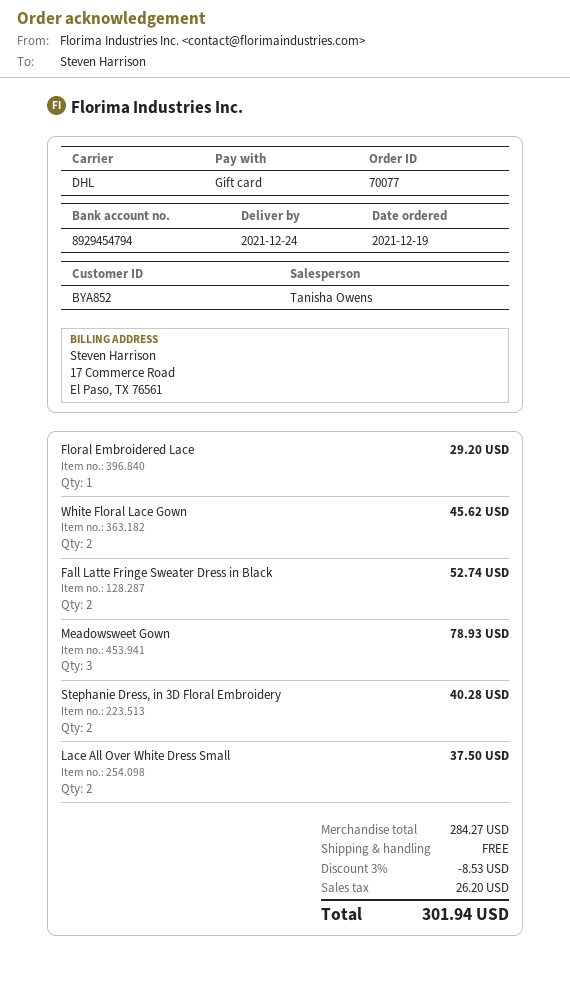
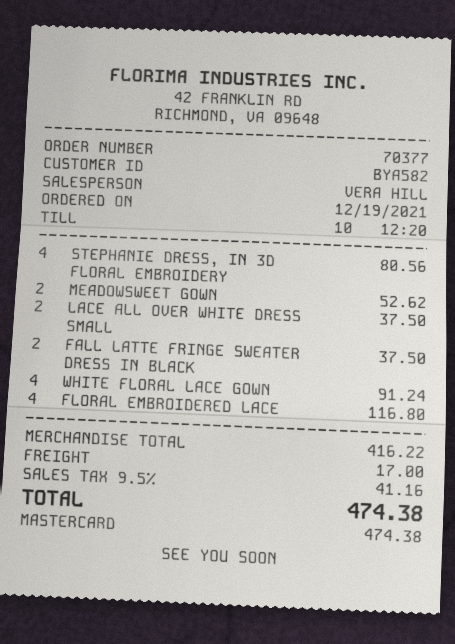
order number: 70077 -> 70377
customer number: BYA852 -> BYA582
sales rep: Tanisha Owens -> VERA HILL
payment method: gift card -> Mastercard
Floral Embroidered Lace: 1 for 29.20 -> 4 for 116.80
White Floral Lace Gown: 2 for 45.62 -> 4 for 91.24
Fall Latte Fringe Sweater Dress in Black: 2 for 52.74 -> 2 for 37.50
Meadowsweet Gown: 3 for 78.93 -> 2 for 52.62
Stephanie Dress, in 3D Floral Embroidery: 2 for 40.28 -> 4 for 80.56
subtotal: 284.27 -> 416.22
discount: 3% = 8.53 -> none
shipping: 0.00 -> 17.00
tax: 26.20 -> 41.16
total: 301.94 -> 474.38

